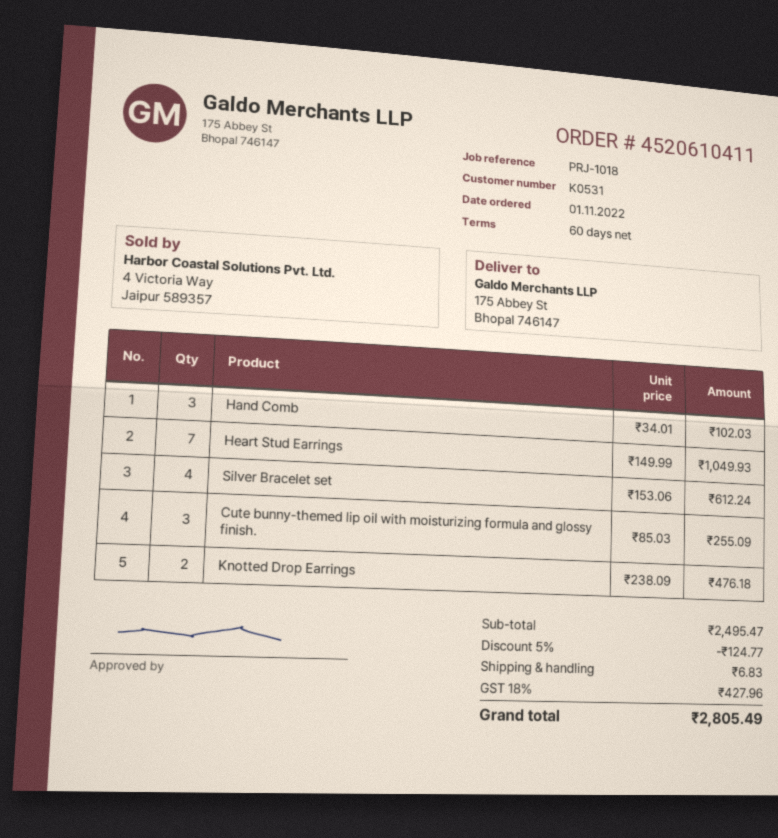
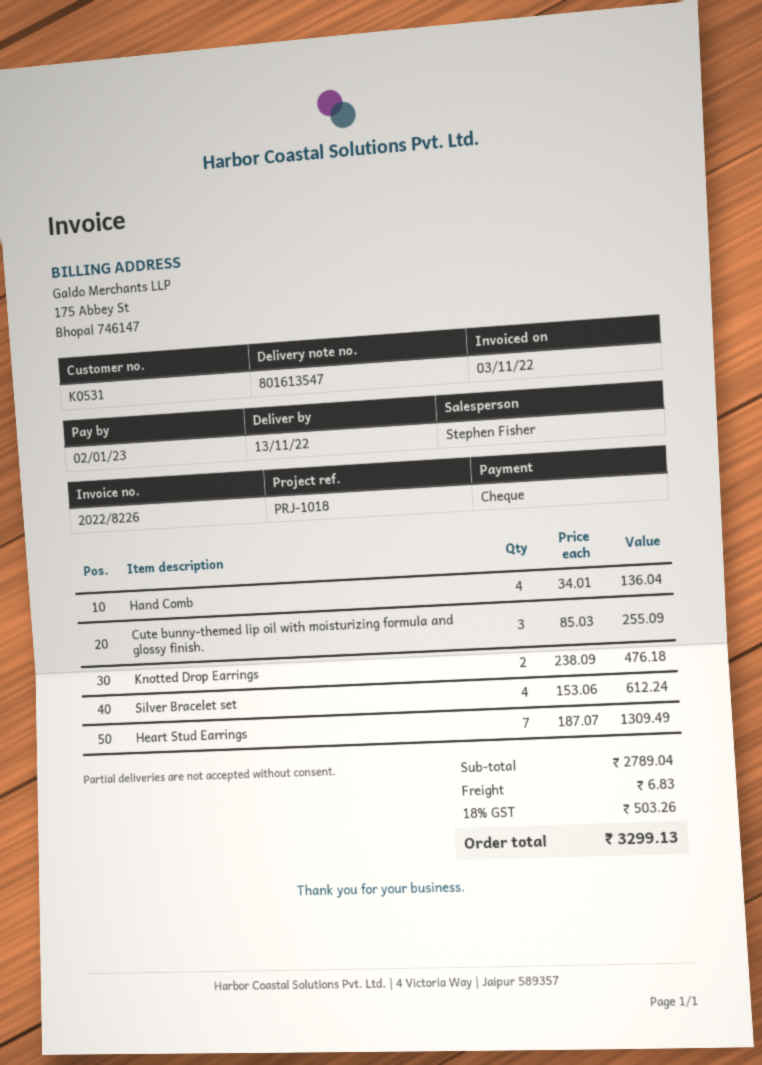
Hand Comb: 3 x 34.01 = 102.03 -> 4 x 34.01 = 136.04
Heart Stud Earrings: 7 x 149.99 = 1049.93 -> 7 x 187.07 = 1309.49
subtotal: 2495.47 -> 2789.04
discount: 5% = 124.77 -> none
tax: 18% = 427.96 -> 18% = 503.26
total: 2805.49 -> 3299.13

